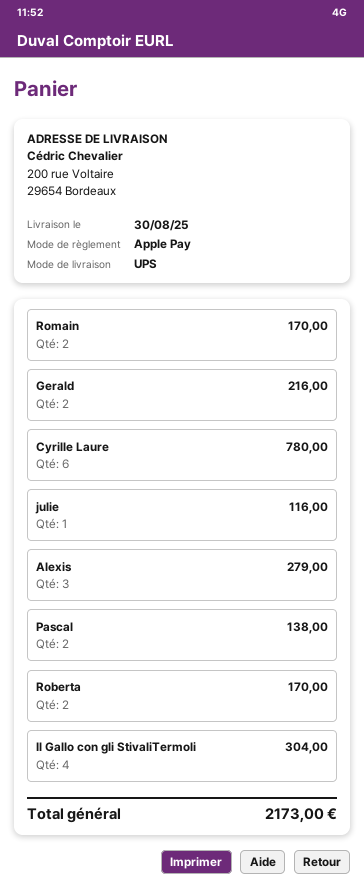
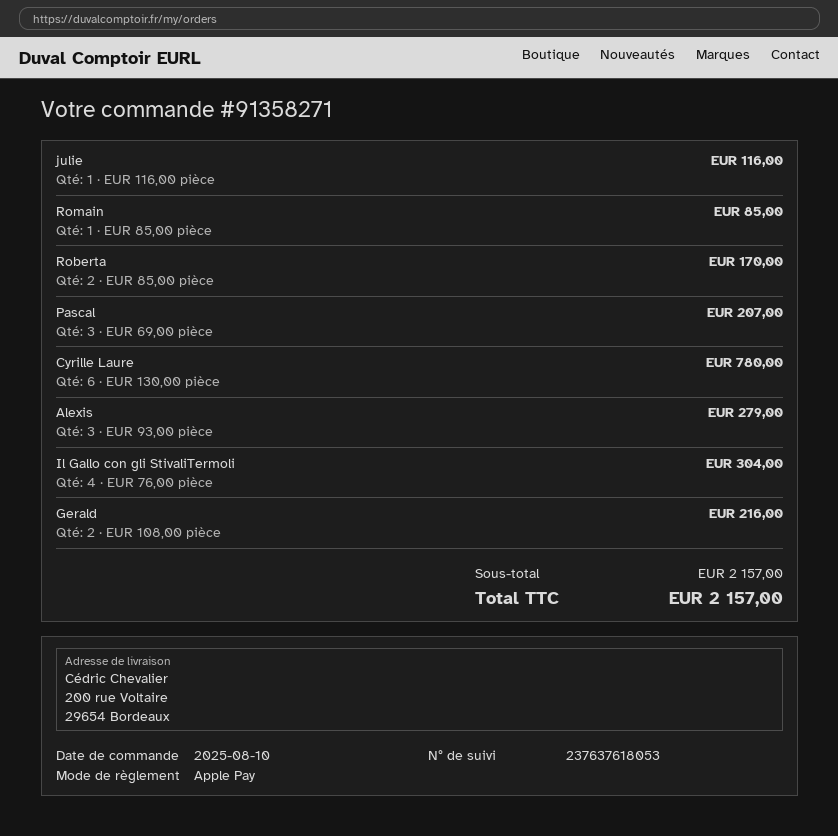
Romain: 2 for 170.00 -> 1 for 85.00
Pascal: 2 for 138.00 -> 3 for 207.00
total: 2173.00 -> 2157.00

